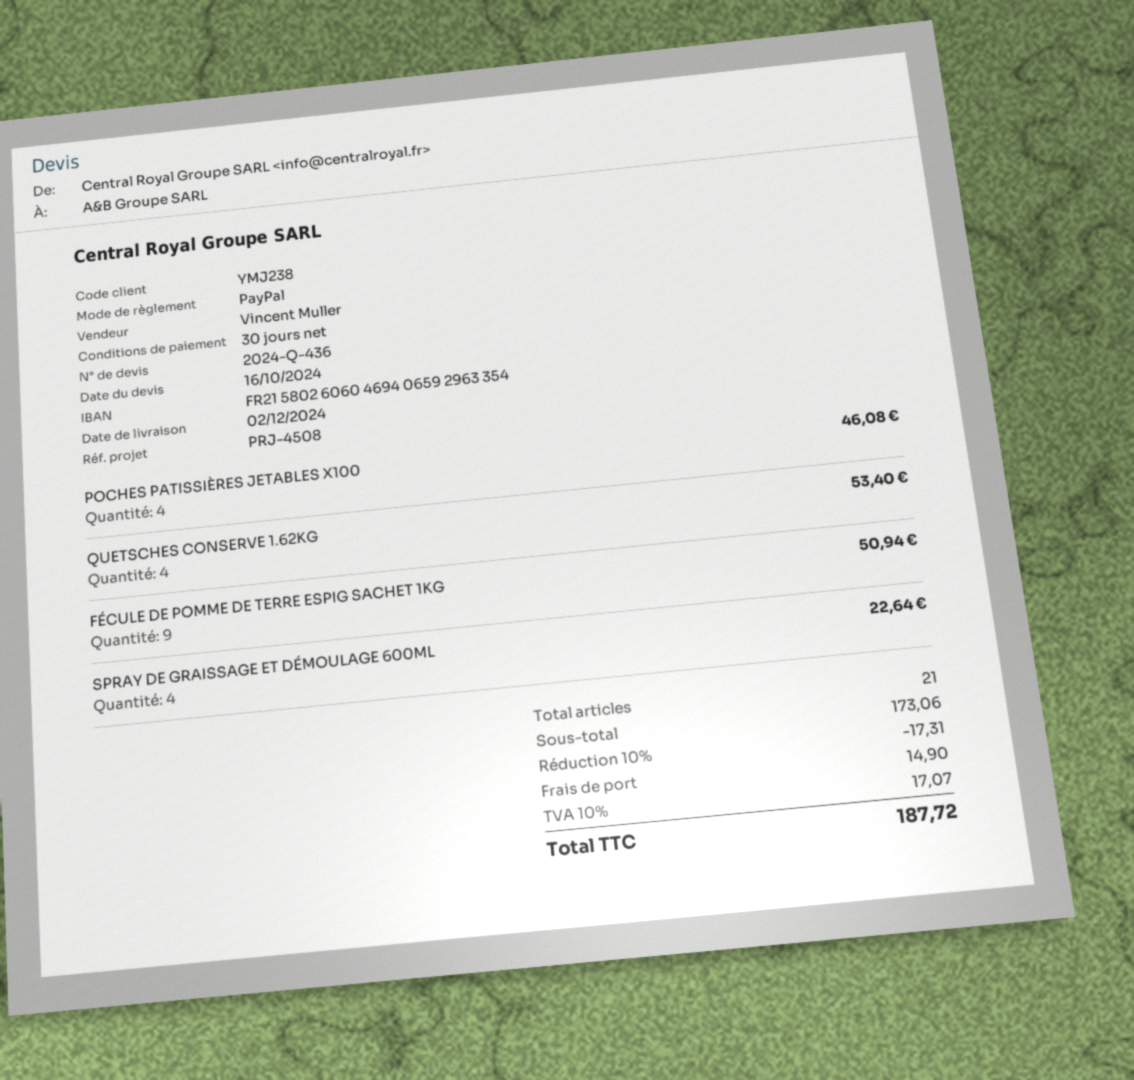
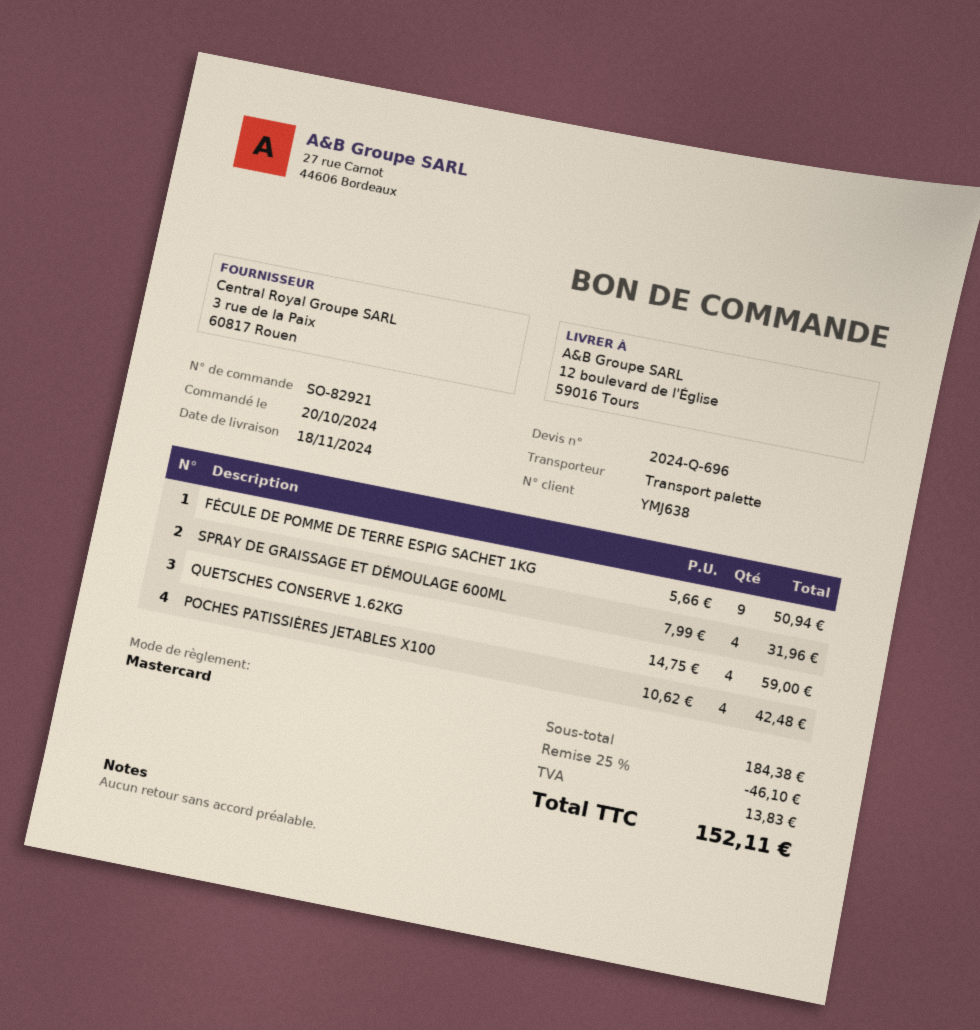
quote number: 2024-Q-436 -> 2024-Q-696
delivery date: 2024-12-02 -> 2024-11-18
customer number: YMJ238 -> YMJ638
payment method: PayPal -> Mastercard
POCHES PATISSIÈRES JETABLES X100: 4 for 46.08 -> 4 for 42.48
QUETSCHES CONSERVE 1.62KG: 4 for 53.40 -> 4 for 59.00
SPRAY DE GRAISSAGE ET DÉMOULAGE 600ML: 4 for 22.64 -> 4 for 31.96
subtotal: 173.06 -> 184.38
discount: 10% = 17.31 -> 25% = 46.10
shipping: 14.90 -> none
tax: 17.07 -> 13.83
total: 187.72 -> 152.11

